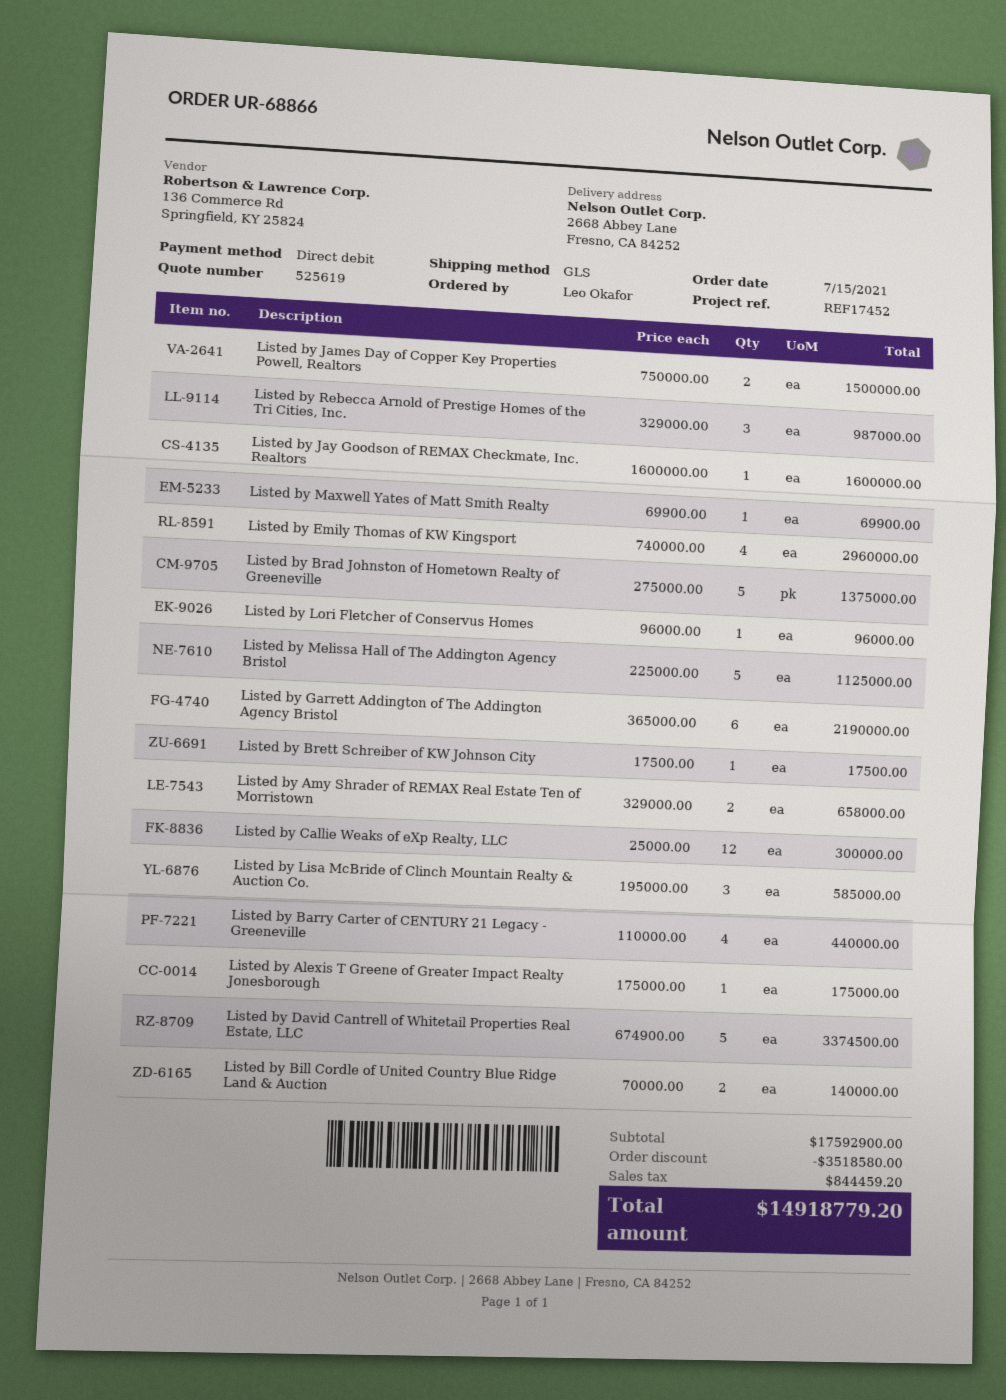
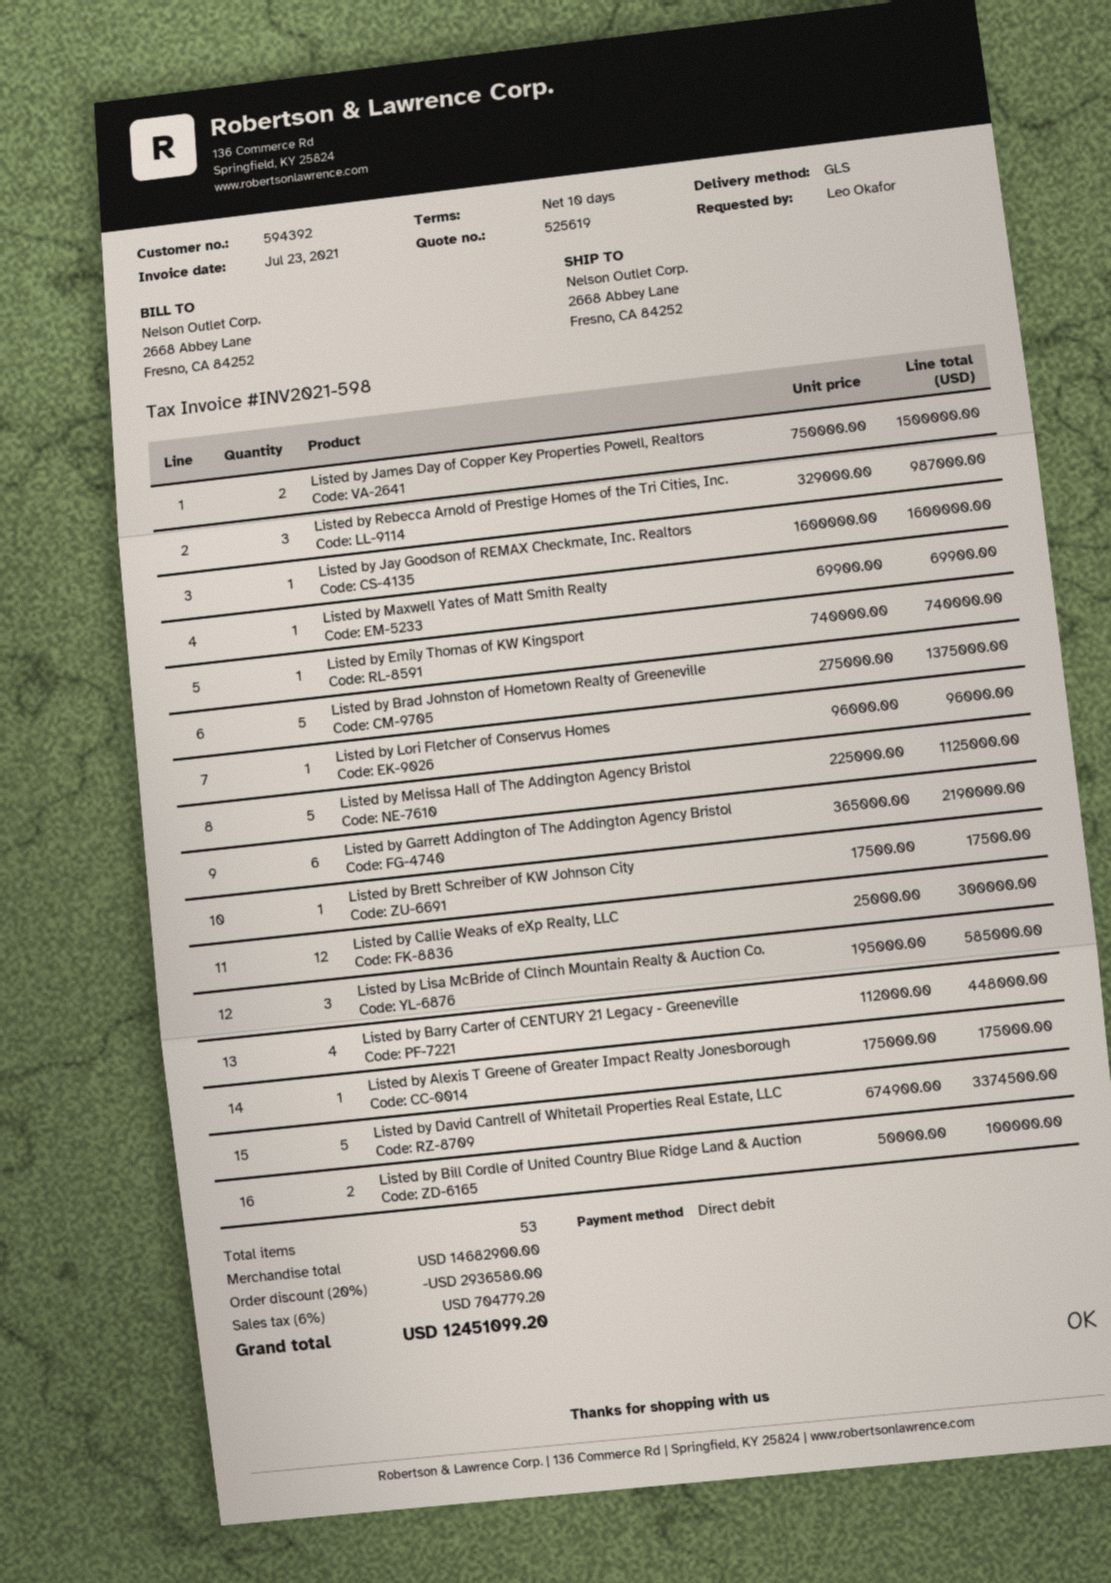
Listed by Emily Thomas of KW Kingsport: 4 x 740000.00 = 2960000.00 -> 1 x 740000.00 = 740000.00
Listed by Amy Shrader of REMAX Real Estate Ten of Morristown: 2 x 329000.00 = 658000.00 -> none
Listed by Barry Carter of CENTURY 21 Legacy - Greeneville: 4 x 110000.00 = 440000.00 -> 4 x 112000.00 = 448000.00
Listed by Bill Cordle of United Country Blue Ridge Land & Auction: 2 x 70000.00 = 140000.00 -> 2 x 50000.00 = 100000.00
subtotal: 17592900.00 -> 14682900.00
discount: 3518580.00 -> 2936580.00
tax: 844459.20 -> 704779.20
total: 14918779.20 -> 12451099.20

